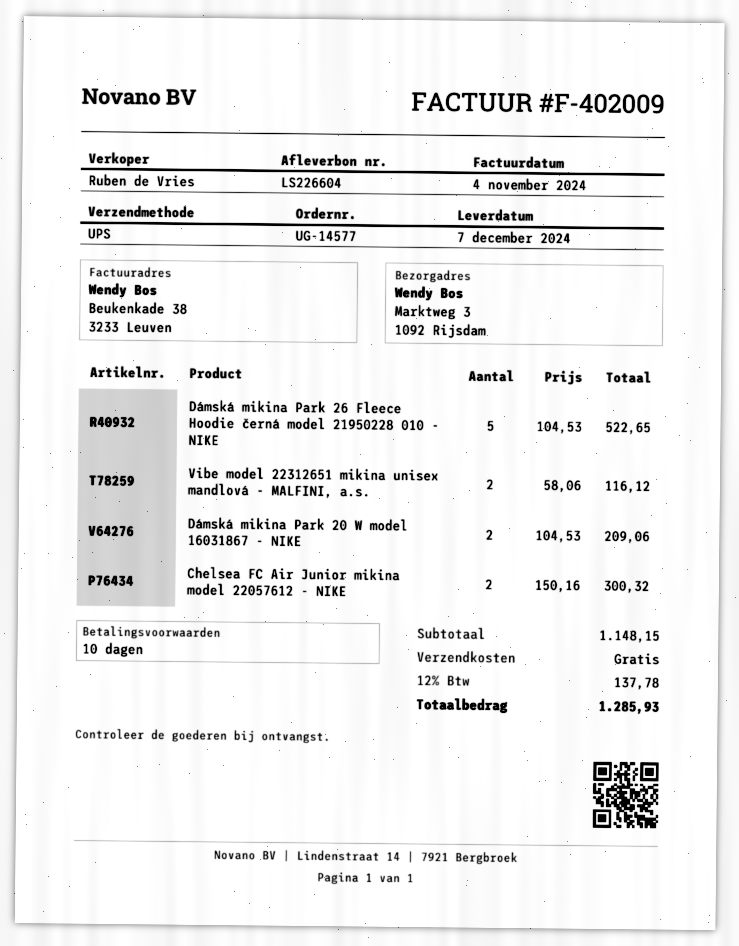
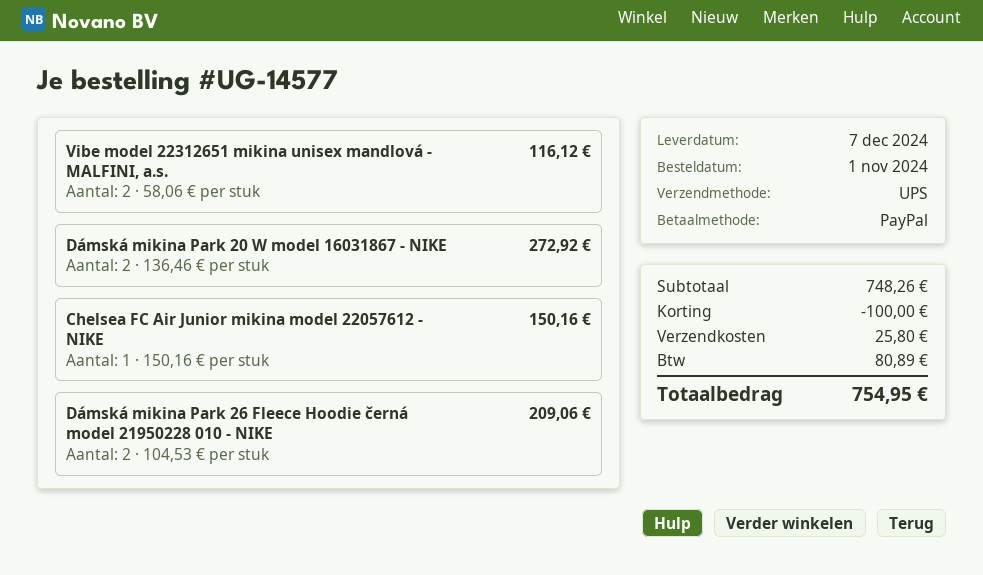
Dámská mikina Park 26 Fleece Hoodie černá model 21950228 010 - NIKE: 5 x 104.53 = 522.65 -> 2 x 104.53 = 209.06
Dámská mikina Park 20 W model 16031867 - NIKE: 2 x 104.53 = 209.06 -> 2 x 136.46 = 272.92
Chelsea FC Air Junior mikina model 22057612 - NIKE: 2 x 150.16 = 300.32 -> 1 x 150.16 = 150.16
subtotal: 1148.15 -> 748.26
discount: none -> 100.00
shipping: 0.00 -> 25.80
tax: 137.78 -> 80.89
total: 1285.93 -> 754.95

